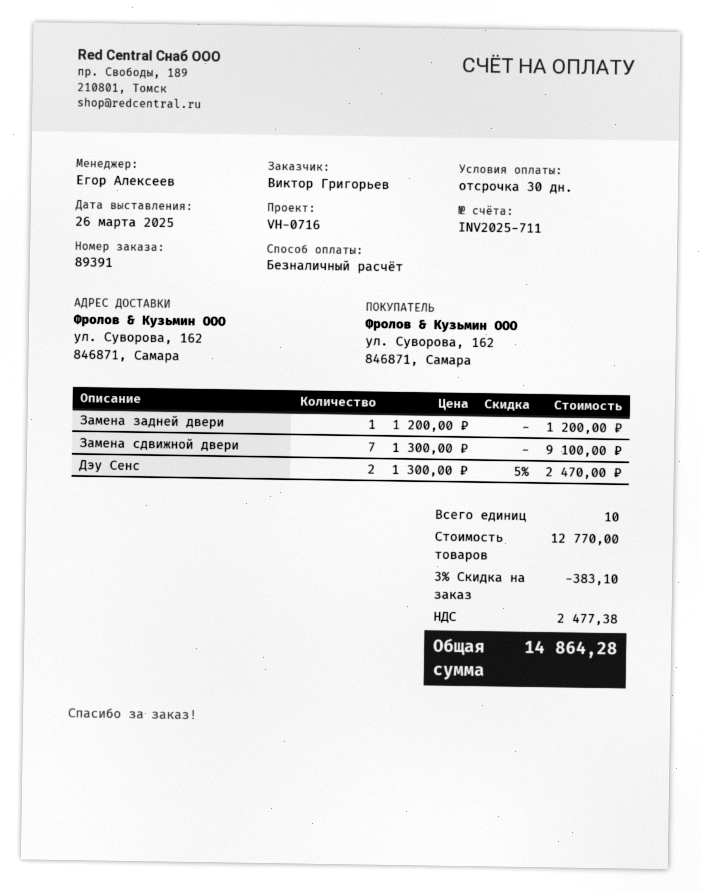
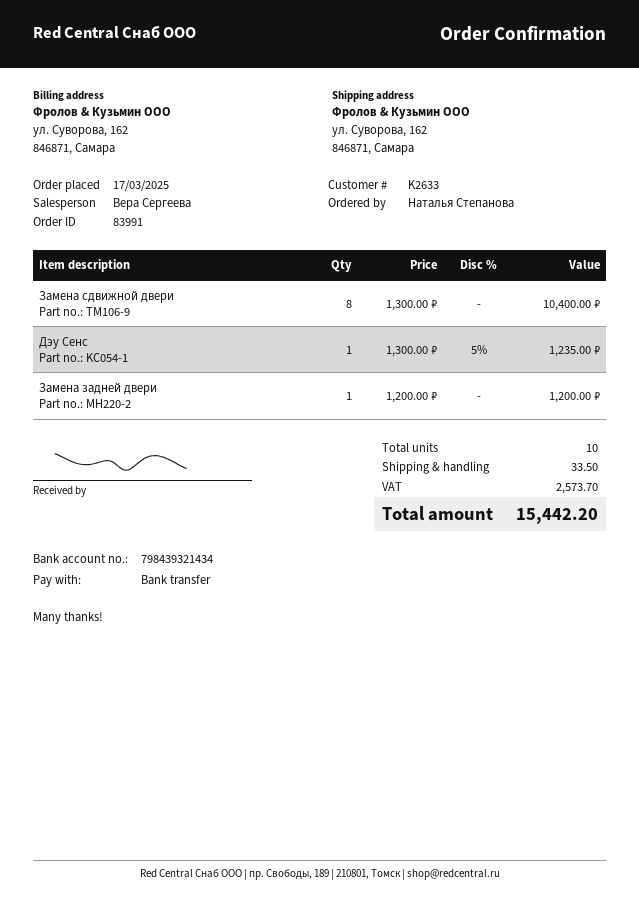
order number: 89391 -> 83991
ordered by: Виктор Григорьев -> Наталья Степанова
sales rep: Егор Алексеев -> Вера Сергеева
Замена сдвижной двери: 7 x 1300.00 = 9100.00 -> 8 x 1300.00 = 10400.00
Дэу Сенс: 2 x 1300.00 - 5% = 2470.00 -> 1 x 1300.00 - 5% = 1235.00
discount: 3% = 383.10 -> none
shipping: none -> 33.50
tax: 2477.38 -> 2573.70
total: 14864.28 -> 15442.20

